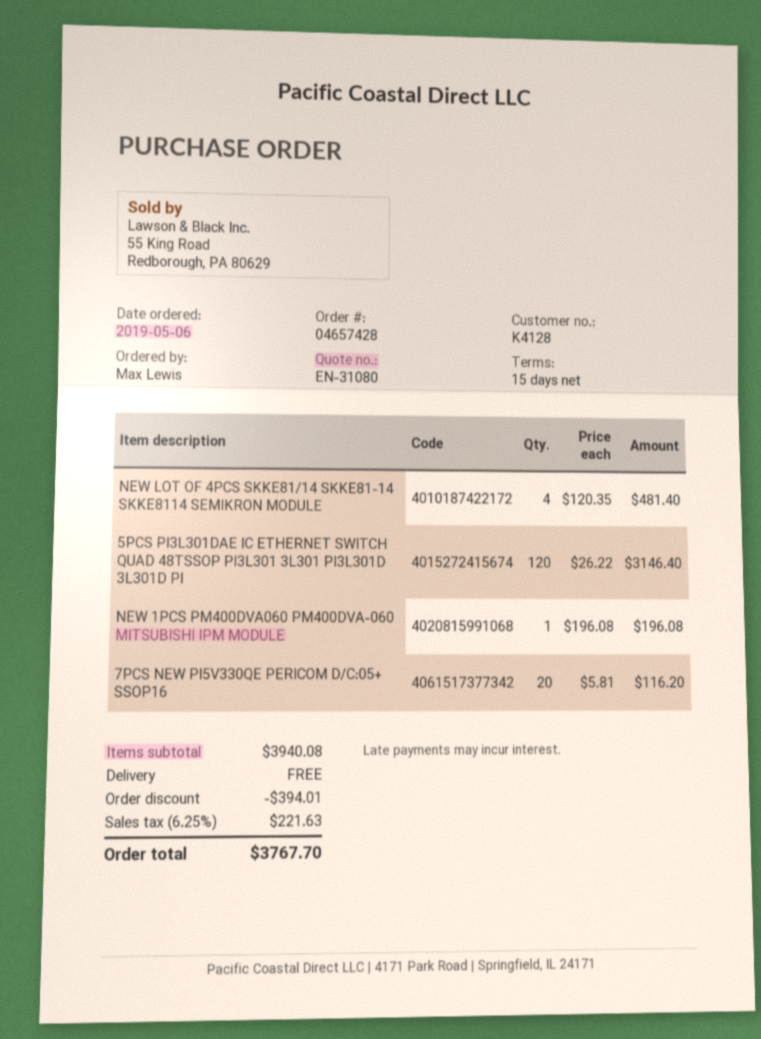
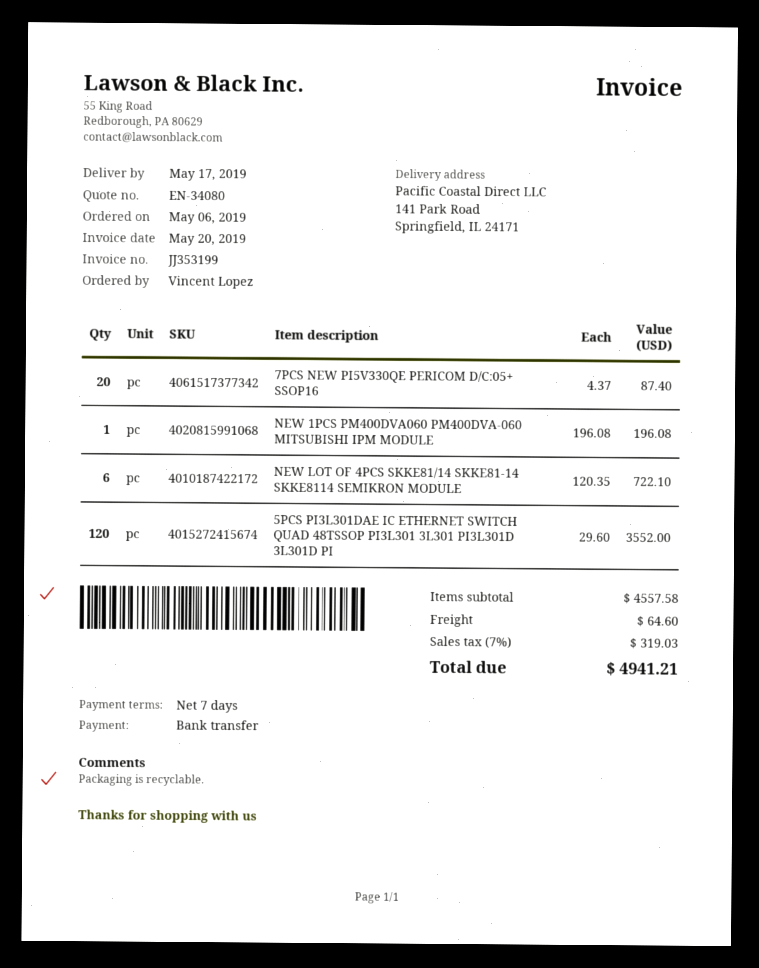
quote number: EN-31080 -> EN-34080
payment terms: 15 days -> 7 days
ordered by: Max Lewis -> Vincent Lopez
NEW LOT OF 4PCS SKKE81/14 SKKE81-14 SKKE8114 SEMIKRON MODULE: 4 x 120.35 = 481.40 -> 6 x 120.35 = 722.10
5PCS PI3L301DAE IC ETHERNET SWITCH QUAD 48TSSOP PI3L301 3L301 PI3L301D 3L301D PI: 120 x 26.22 = 3146.40 -> 120 x 29.60 = 3552.00
7PCS NEW PI5V330QE PERICOM D/C:05+ SSOP16: 20 x 5.81 = 116.20 -> 20 x 4.37 = 87.40
subtotal: 3940.08 -> 4557.58
discount: 394.01 -> none
shipping: 0.00 -> 64.60
tax: 6.25% = 221.63 -> 7% = 319.03
total: 3767.70 -> 4941.21

